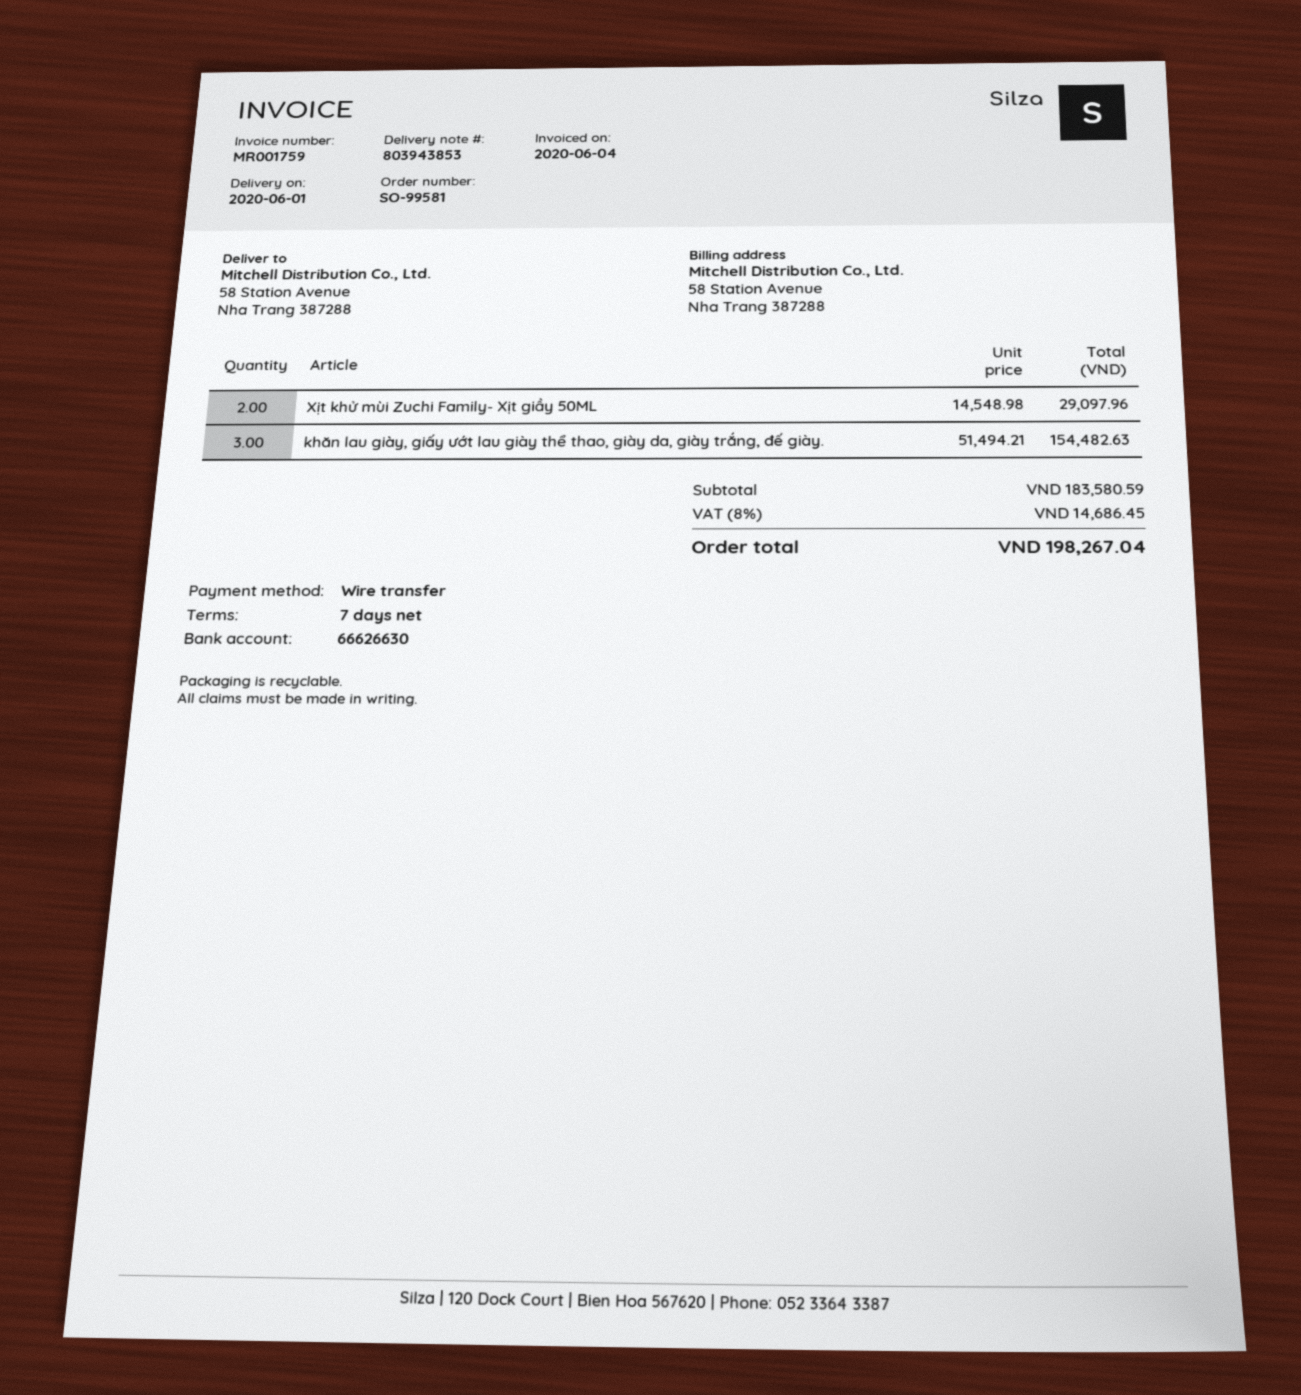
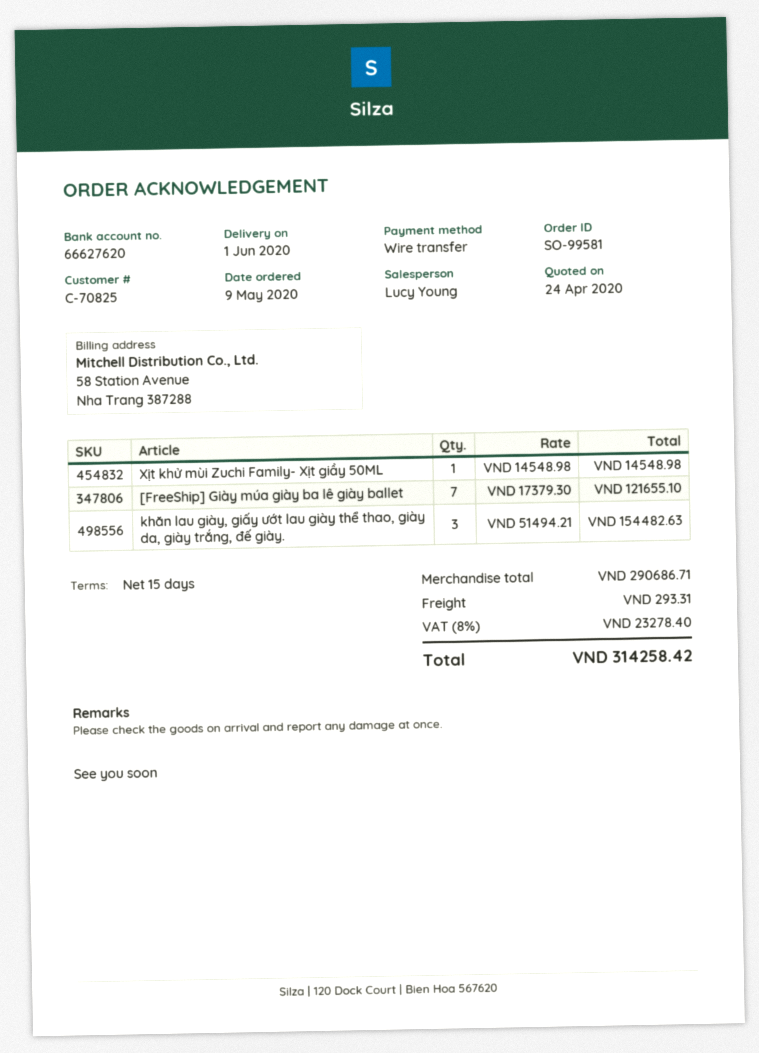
payment terms: 7 days -> 15 days
bank account: 66626630 -> 66627620
Xịt khử mùi Zuchi Family- Xịt giầy 50ML: 2 x 14548.98 = 29097.96 -> 1 x 14548.98 = 14548.98
[FreeShip] Giày múa giày ba lê giày ballet: none -> 7 x 17379.30 = 121655.10
subtotal: 183580.59 -> 290686.71
shipping: none -> 293.31
tax: 8% = 14686.45 -> 8% = 23278.40
total: 198267.04 -> 314258.42

